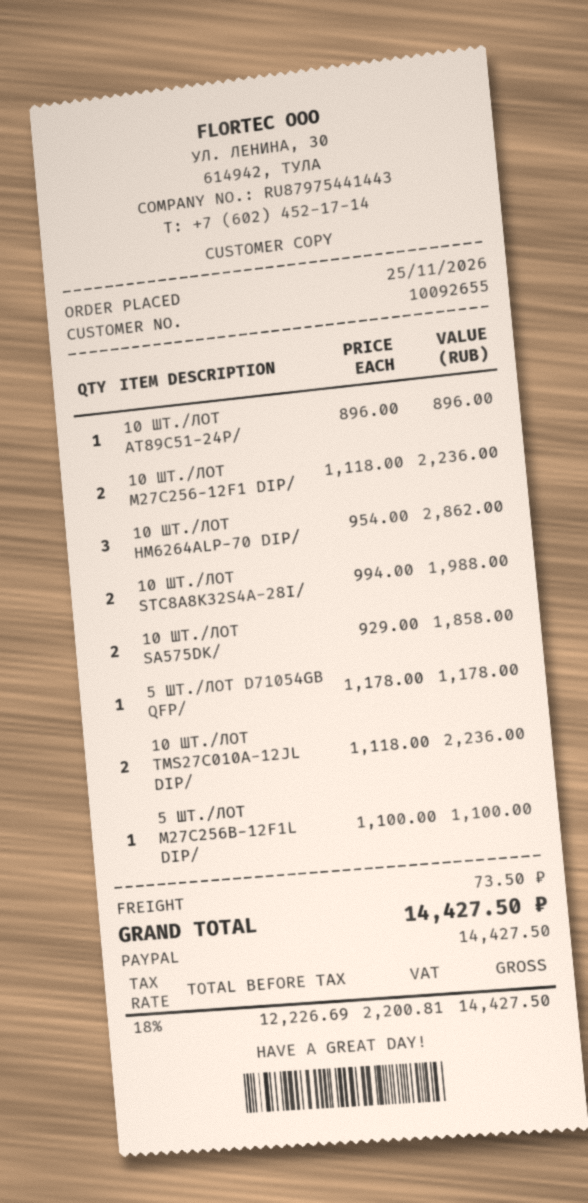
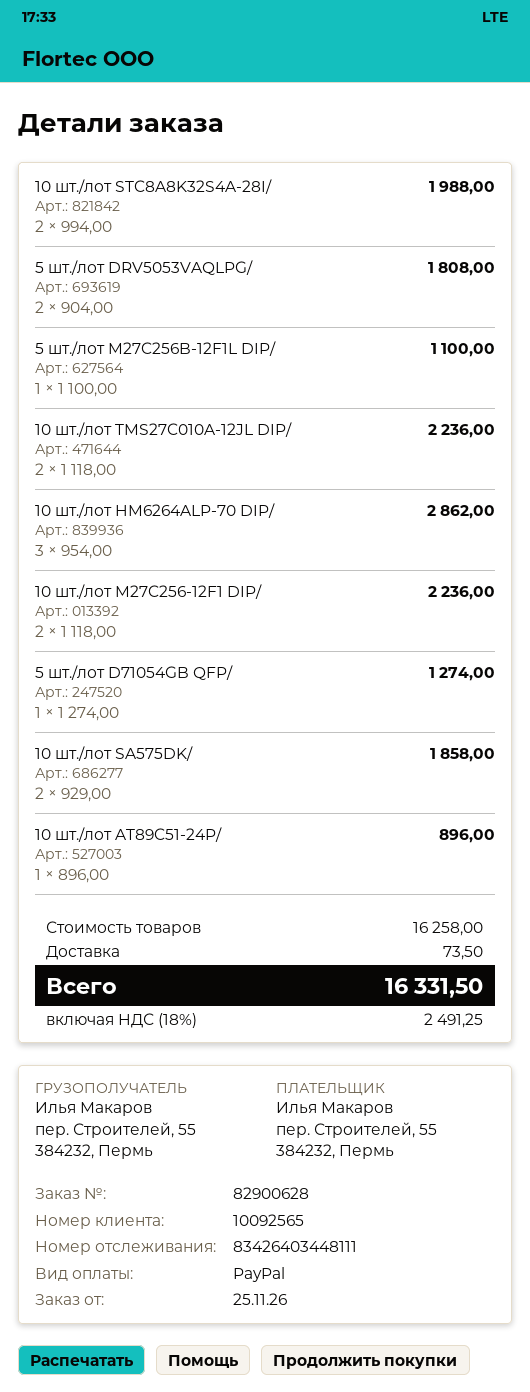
customer number: 10092655 -> 10092565
5 ШТ./ЛОТ D71054GB QFP/: 1 x 1178.00 = 1178.00 -> 1 x 1274.00 = 1274.00
5 шт./лот DRV5053VAQLPG/: none -> 2 x 904.00 = 1808.00
tax: 18% = 2200.81 -> 18% = 2491.25
total: 14427.50 -> 16331.50

